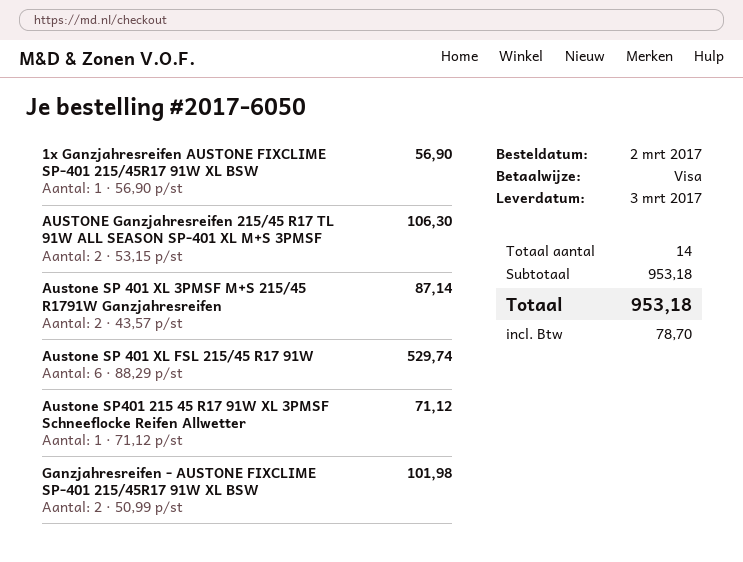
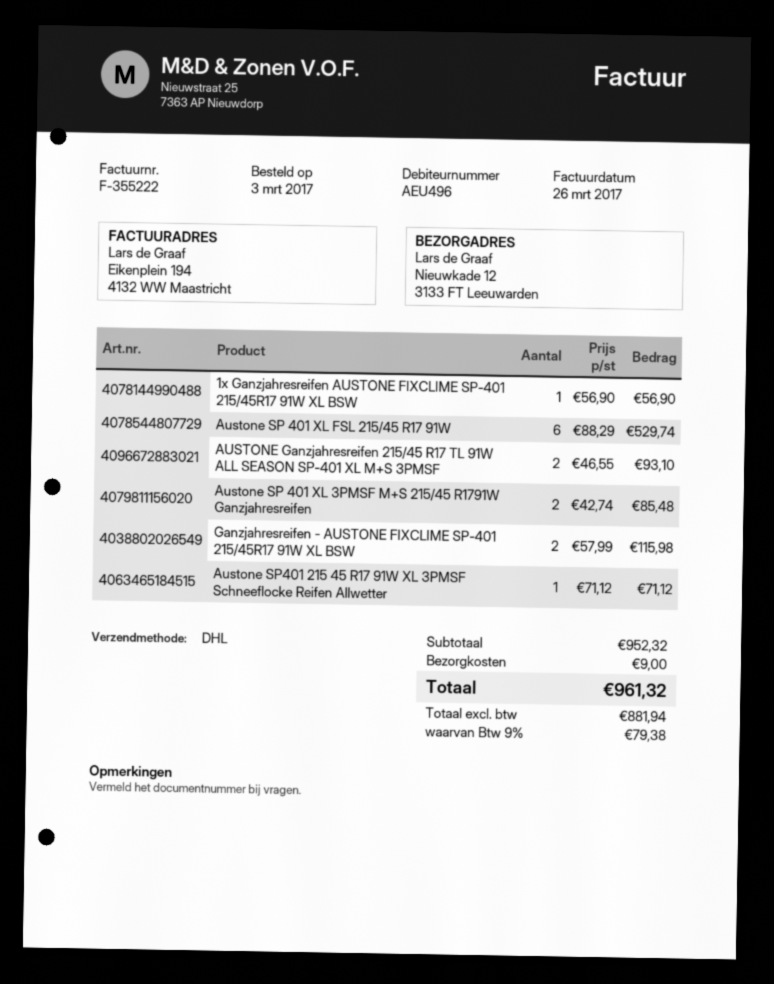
order date: 2017-03-02 -> 2017-03-03
AUSTONE Ganzjahresreifen 215/45 R17 TL 91W ALL SEASON SP-401 XL M+S 3PMSF: 2 x 53.15 = 106.30 -> 2 x 46.55 = 93.10
Austone SP 401 XL 3PMSF M+S 215/45 R1791W Ganzjahresreifen: 2 x 43.57 = 87.14 -> 2 x 42.74 = 85.48
Ganzjahresreifen - AUSTONE FIXCLIME SP-401 215/45R17 91W XL BSW: 2 x 50.99 = 101.98 -> 2 x 57.99 = 115.98
subtotal: 953.18 -> 952.32
shipping: none -> 9.00
tax: 78.70 -> 79.38
total: 953.18 -> 961.32

